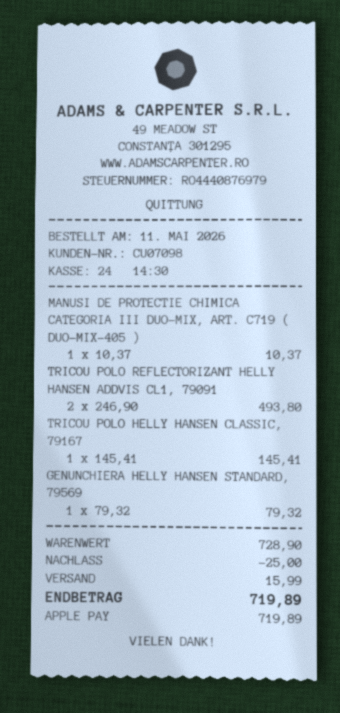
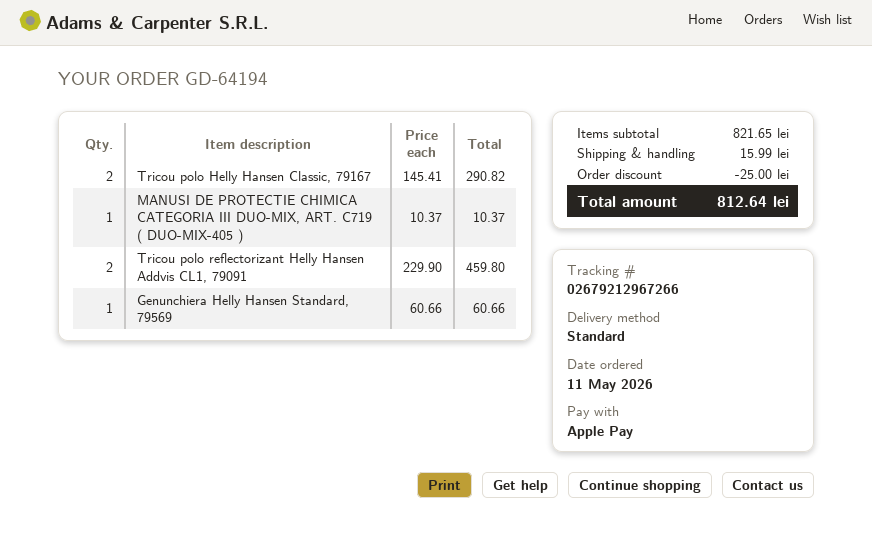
TRICOU POLO REFLECTORIZANT HELLY HANSEN ADDVIS CL1, 79091: 2 x 246.90 = 493.80 -> 2 x 229.90 = 459.80
TRICOU POLO HELLY HANSEN CLASSIC, 79167: 1 x 145.41 = 145.41 -> 2 x 145.41 = 290.82
GENUNCHIERA HELLY HANSEN STANDARD, 79569: 1 x 79.32 = 79.32 -> 1 x 60.66 = 60.66
subtotal: 728.90 -> 821.65
total: 719.89 -> 812.64

